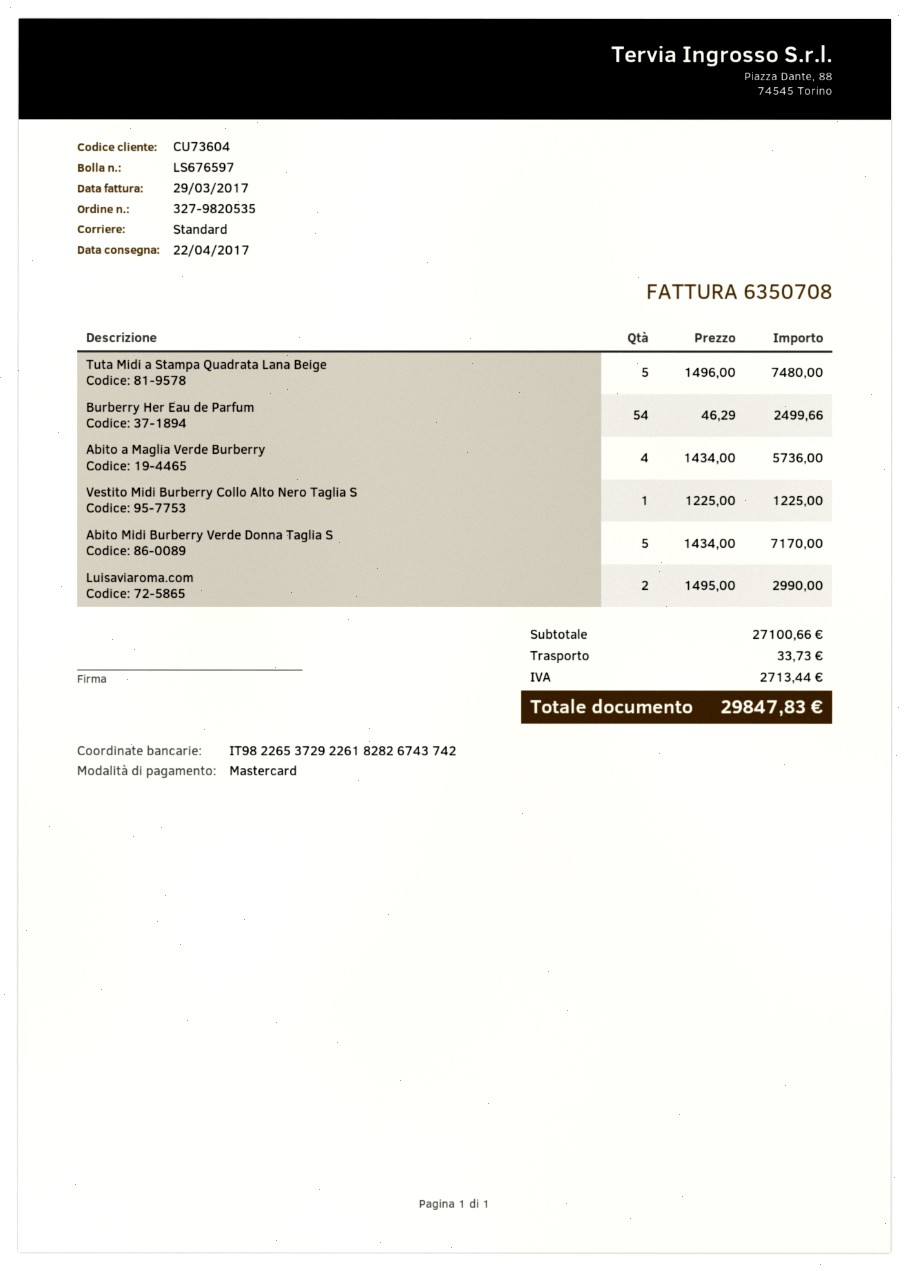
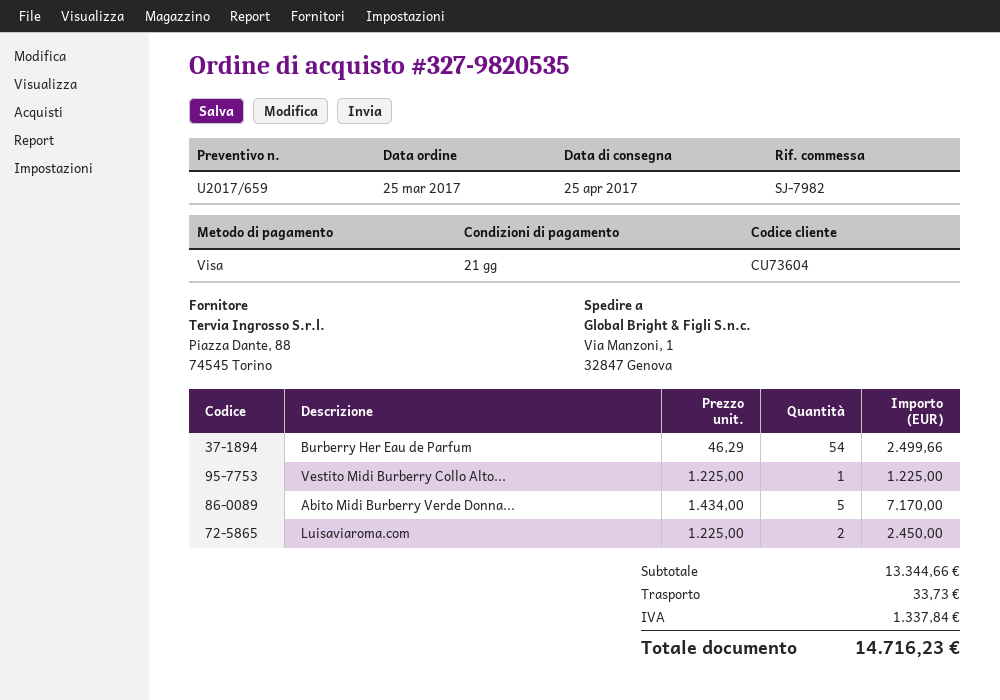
delivery date: 2017-04-22 -> 2017-04-25
payment method: Mastercard -> Visa
Tuta Midi a Stampa Quadrata Lana Beige: 5 x 1496.00 = 7480.00 -> none
Abito a Maglia Verde Burberry: 4 x 1434.00 = 5736.00 -> none
Luisaviaroma.com: 2 x 1495.00 = 2990.00 -> 2 x 1225.00 = 2450.00
subtotal: 27100.66 -> 13344.66
tax: 2713.44 -> 1337.84
total: 29847.83 -> 14716.23

